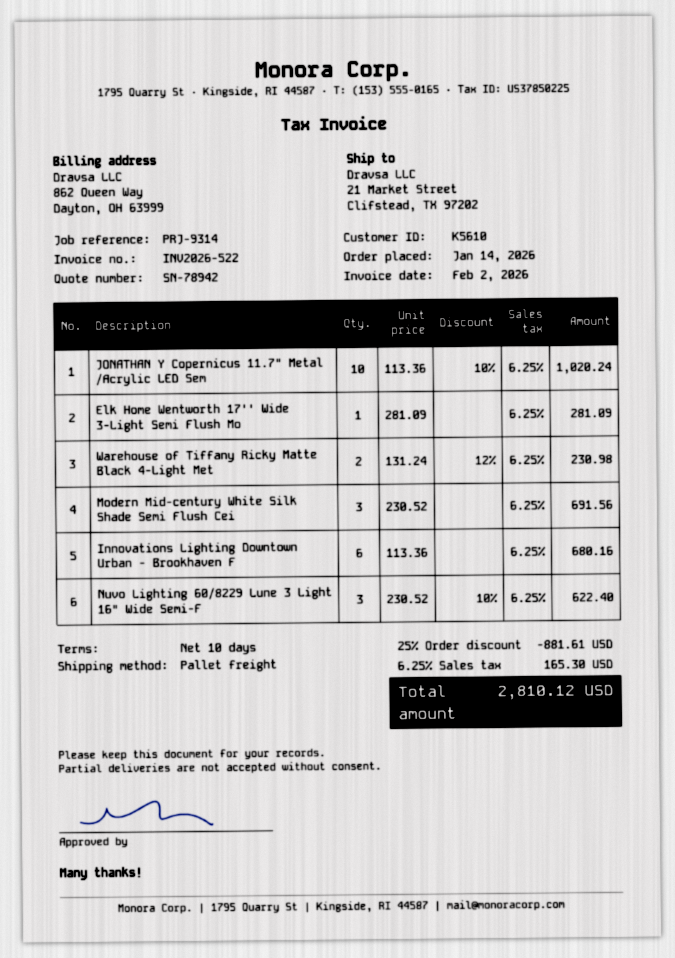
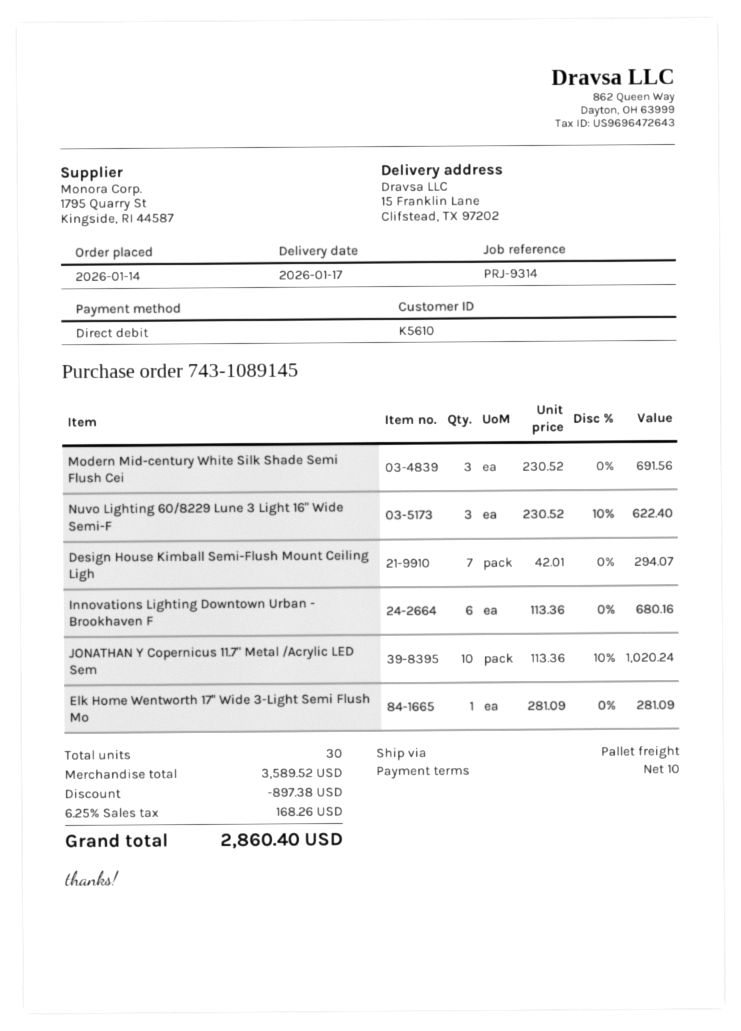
ship to: 21 Market Street, Clifstead, TX 97202 -> 15 Franklin Lane, Clifstead, TX 97202
Warehouse of Tiffany Ricky Matte Black 4-Light Met: 2 x 131.24 - 12% = 230.98 -> none
Design House Kimball Semi-Flush Mount Ceiling Ligh: none -> 7 x 42.01 = 294.07
discount: 881.61 -> 897.38
tax: 6.25% = 165.30 -> 6.25% = 168.26
total: 2810.12 -> 2860.40

